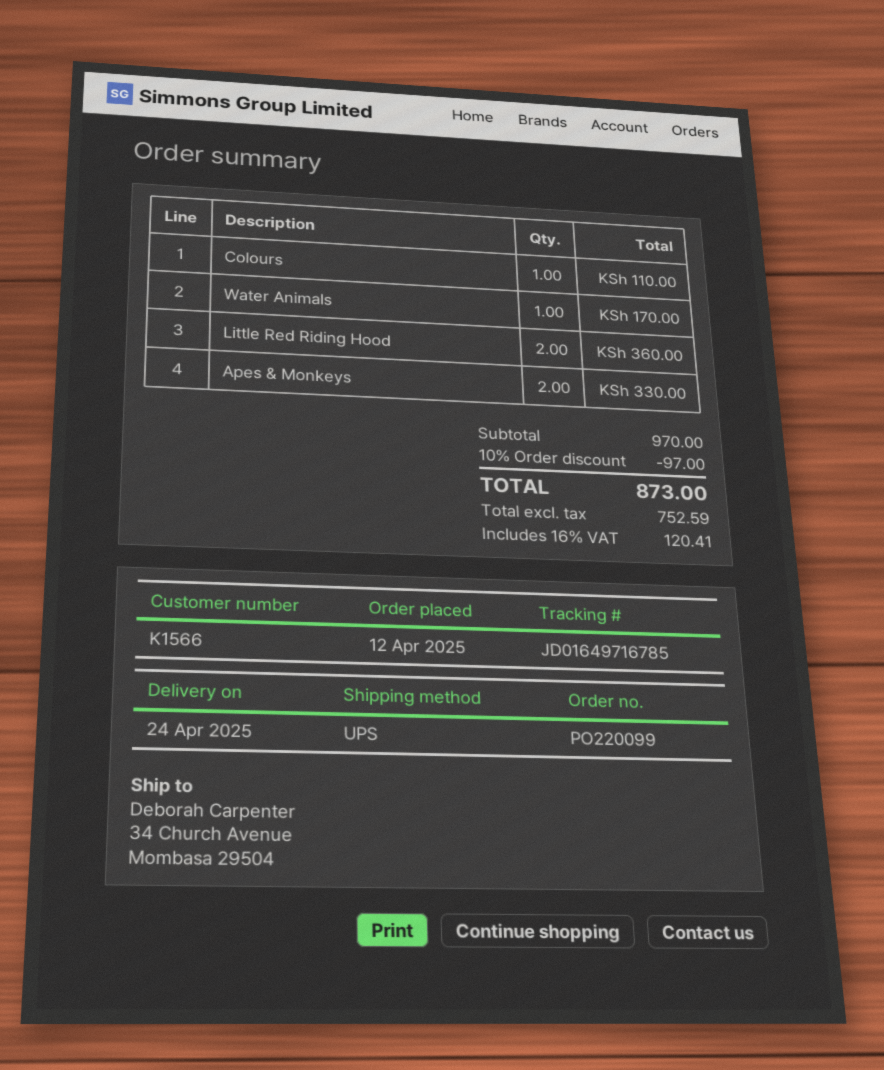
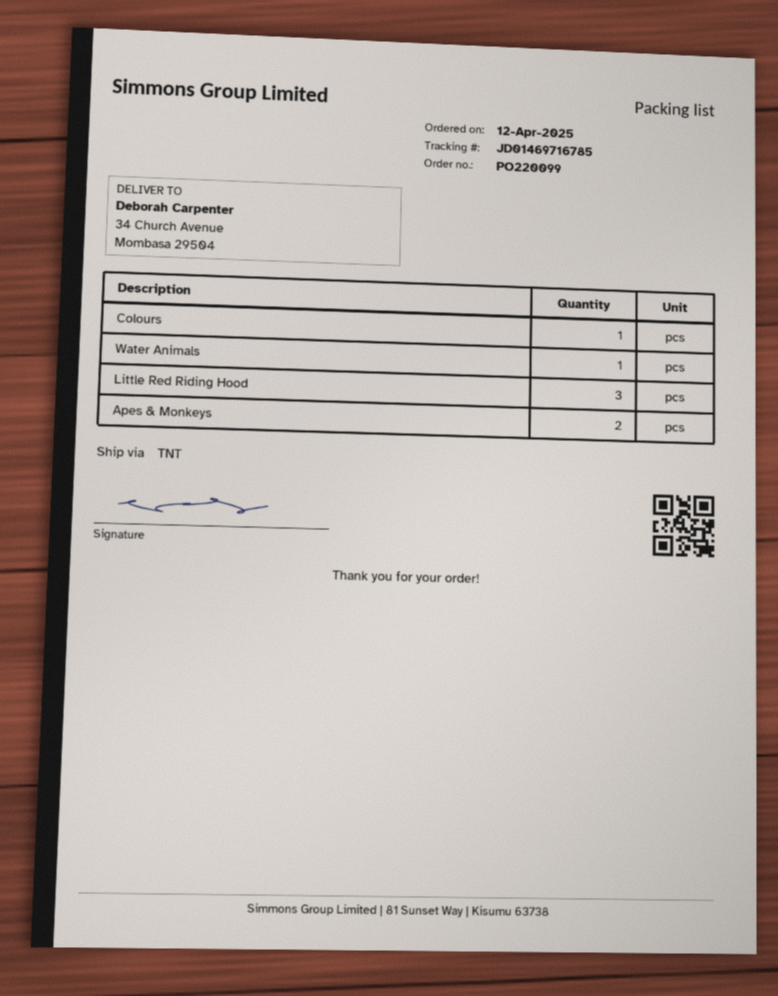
shipping method: UPS -> TNT
tracking number: JD01649716785 -> JD01469716785
Little Red Riding Hood: 2 -> 3

